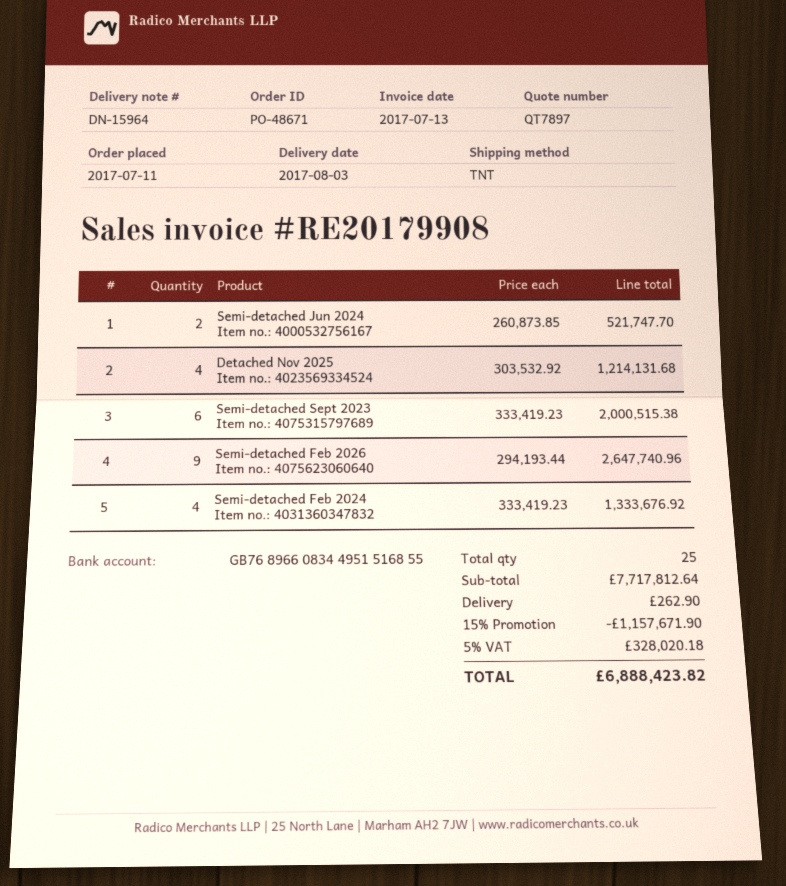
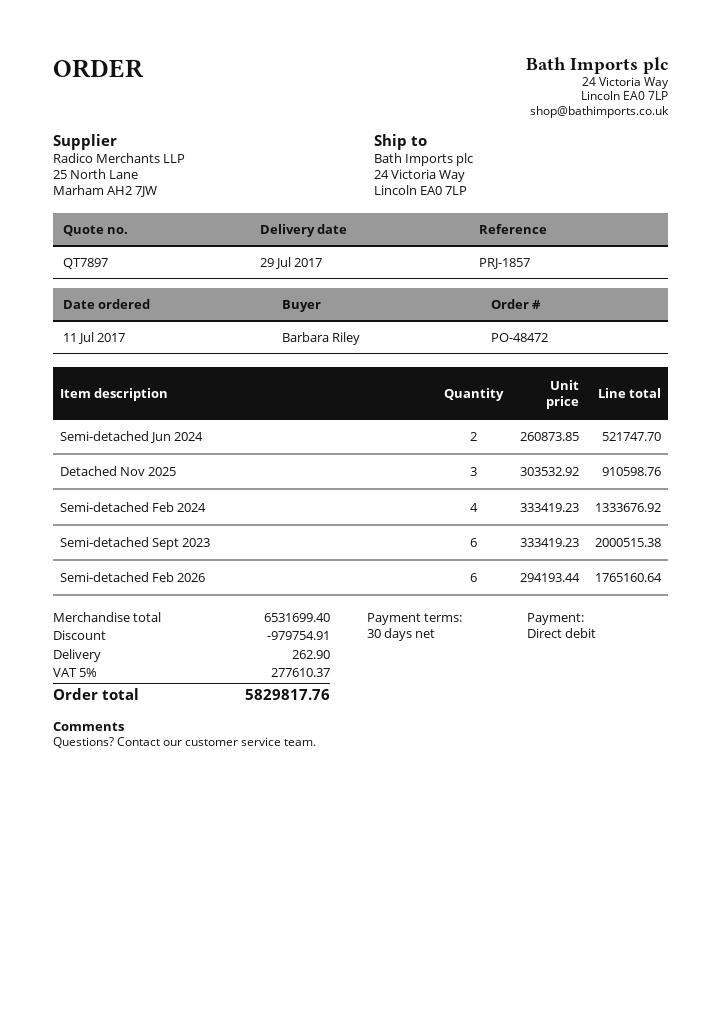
order number: PO-48671 -> PO-48472
delivery date: 2017-08-03 -> 2017-07-29
Detached Nov 2025: 4 x 303532.92 = 1214131.68 -> 3 x 303532.92 = 910598.76
Semi-detached Feb 2026: 9 x 294193.44 = 2647740.96 -> 6 x 294193.44 = 1765160.64
subtotal: 7717812.64 -> 6531699.40
discount: 1157671.90 -> 979754.91
tax: 5% = 328020.18 -> 5% = 277610.37
total: 6888423.82 -> 5829817.76

